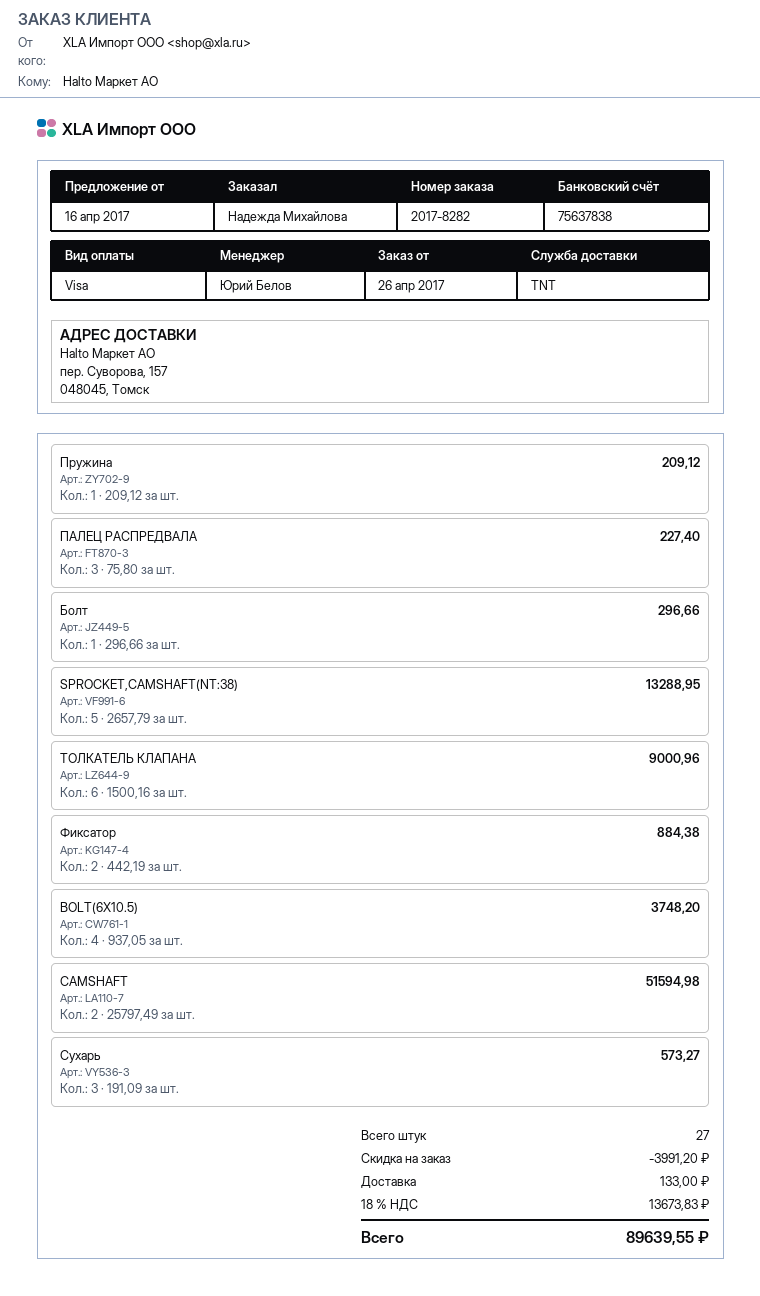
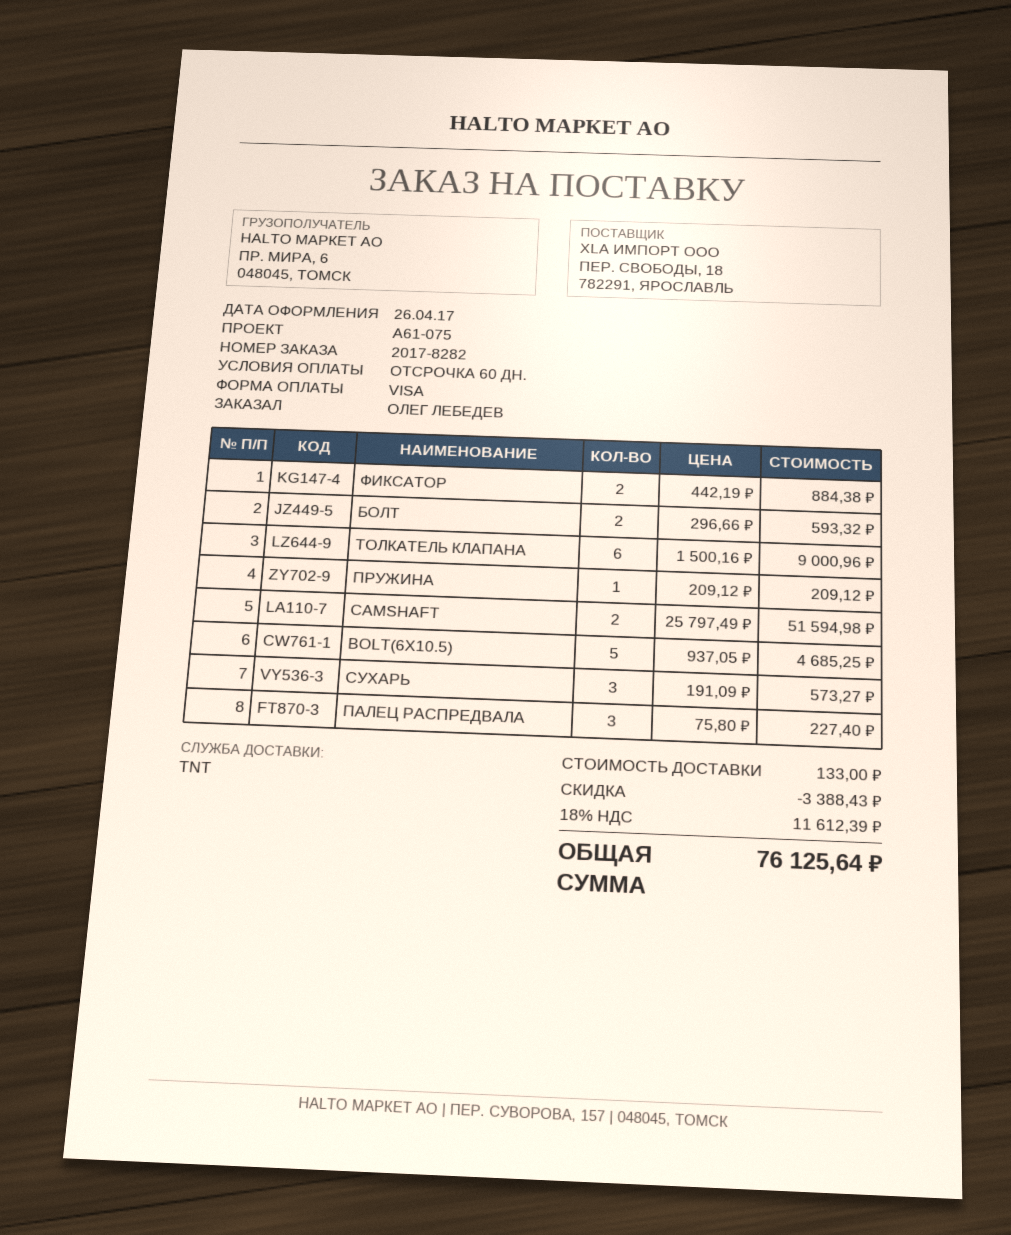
ordered by: Надежда Михайлова -> ОЛЕГ ЛЕБЕДЕВ
ship to: пер. Суворова, 157, 048045, Томск -> ПР. МИРА, 6, 048045, ТОМСК
Болт: 1 x 296.66 = 296.66 -> 2 x 296.66 = 593.32
SPROCKET,CAMSHAFT(NT:38): 5 x 2657.79 = 13288.95 -> none
BOLT(6X10.5): 4 x 937.05 = 3748.20 -> 5 x 937.05 = 4685.25
discount: 3991.20 -> 3388.43
tax: 18% = 13673.83 -> 18% = 11612.39
total: 89639.55 -> 76125.64

